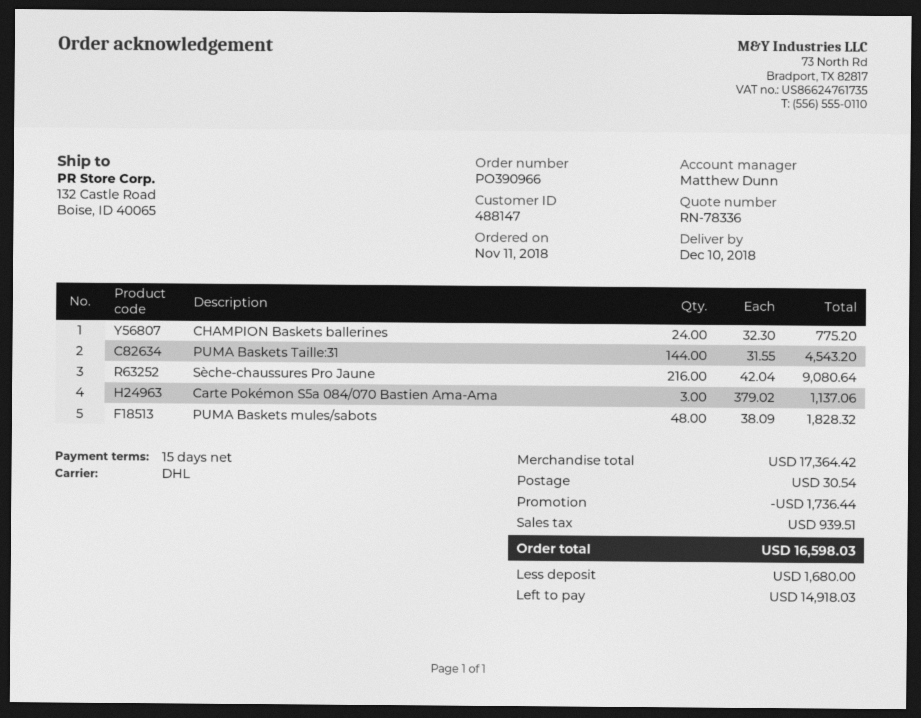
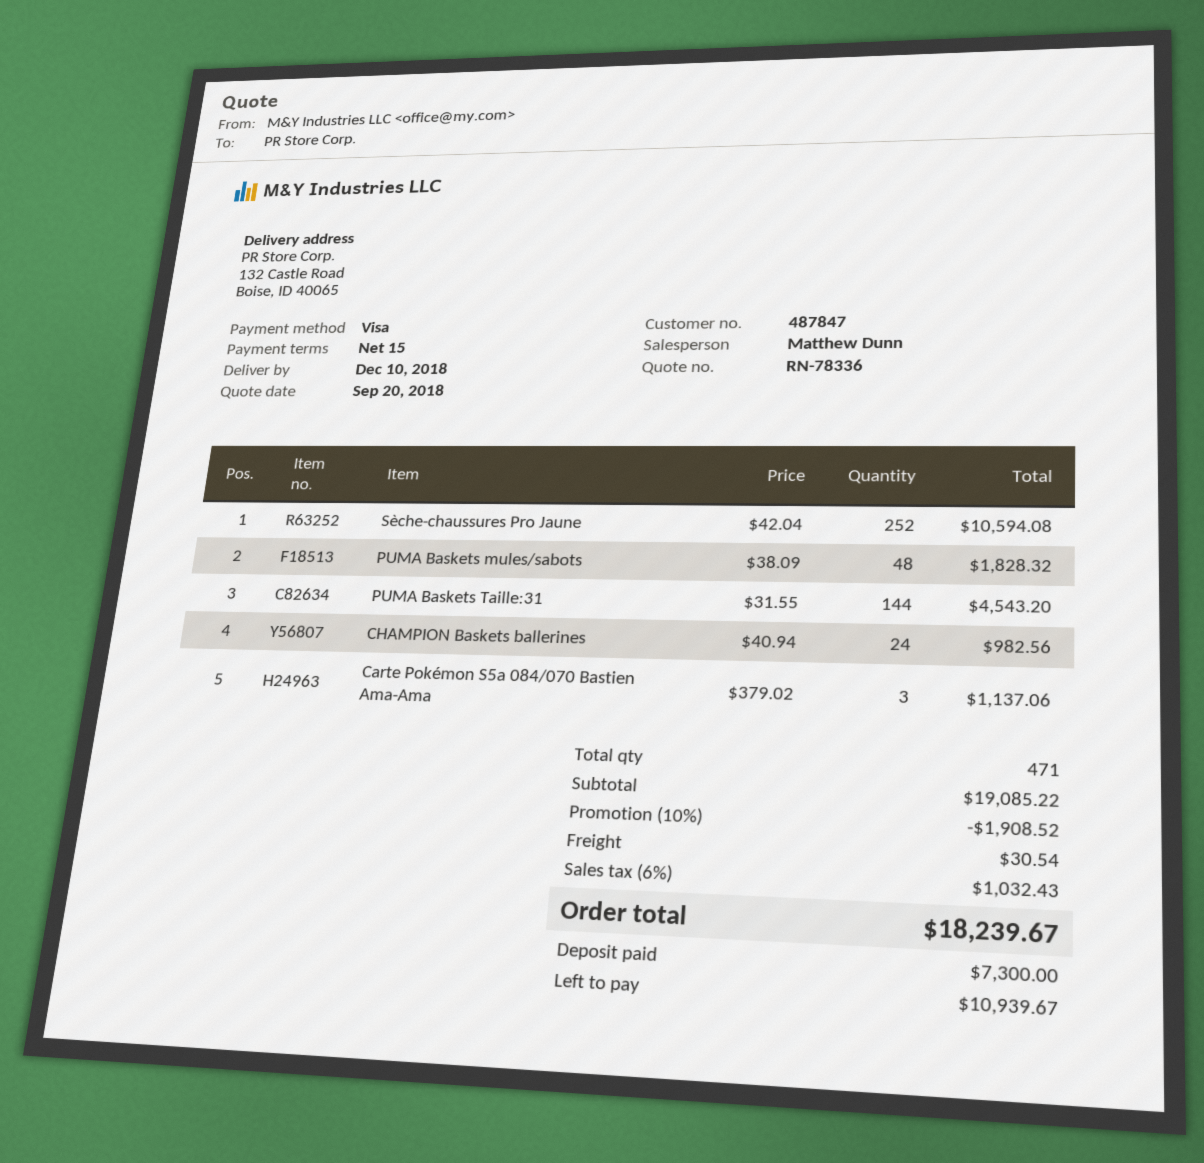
customer number: 488147 -> 487847
CHAMPION Baskets ballerines: 24 x 32.30 = 775.20 -> 24 x 40.94 = 982.56
Sèche-chaussures Pro Jaune: 216 x 42.04 = 9080.64 -> 252 x 42.04 = 10594.08
subtotal: 17364.42 -> 19085.22
discount: 1736.44 -> 1908.52
tax: 939.51 -> 1032.43
total: 16598.03 -> 18239.67
deposit: 1680.00 -> 7300.00
balance: 14918.03 -> 10939.67

